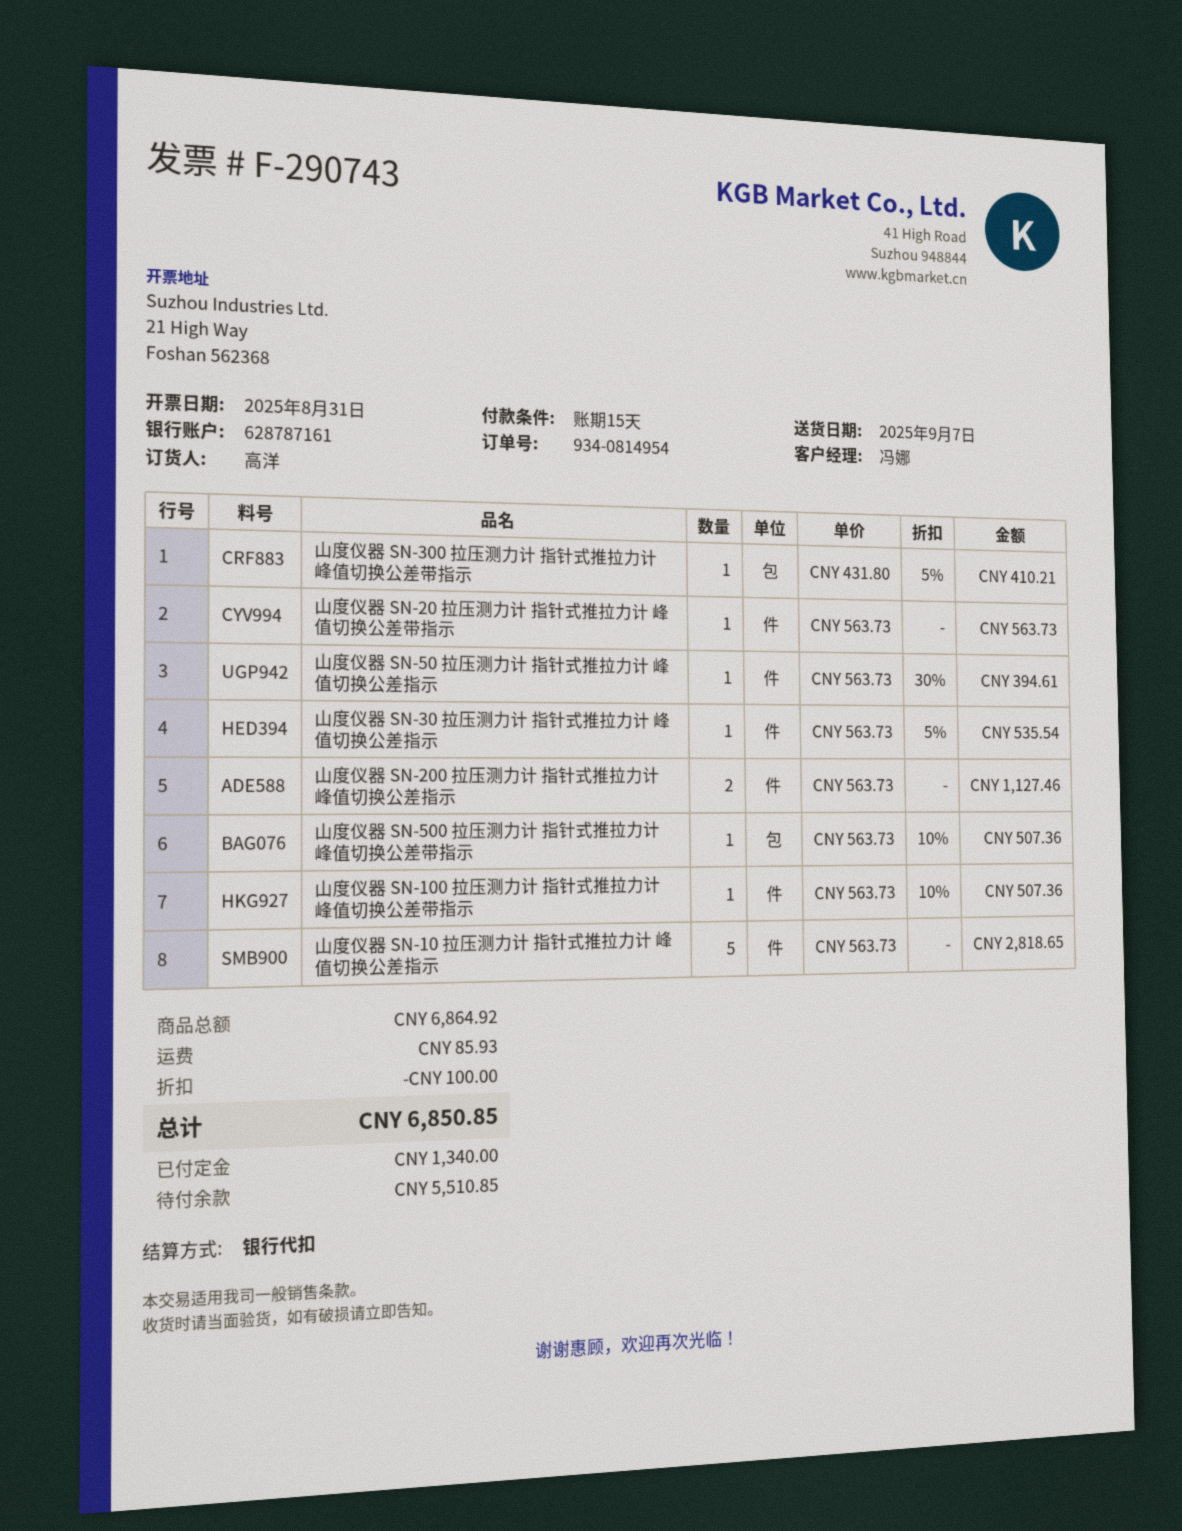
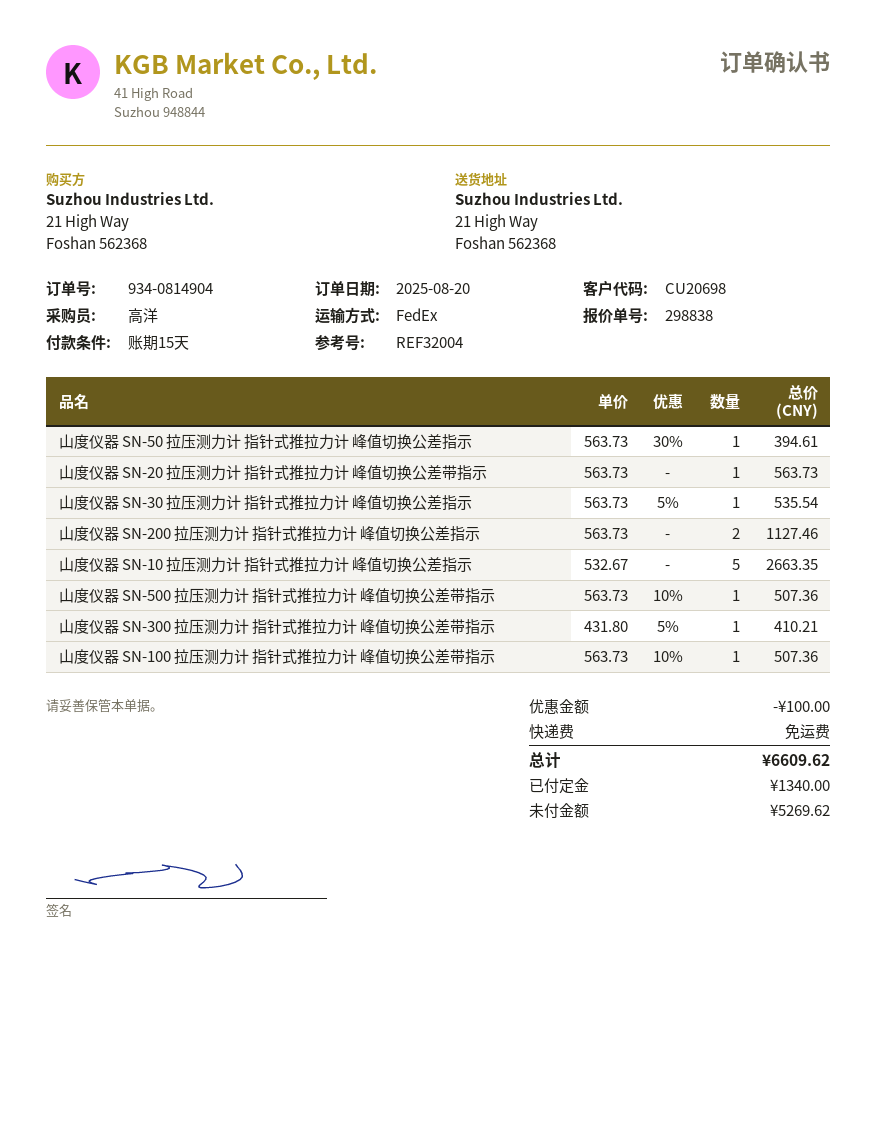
order number: 934-0814954 -> 934-0814904
山度仪器 SN-10 拉压测力计 指针式推拉力计 峰值切换公差指示: 5 x 563.73 = 2818.65 -> 5 x 532.67 = 2663.35
shipping: 85.93 -> 0.00
total: 6850.85 -> 6609.62
balance: 5510.85 -> 5269.62

